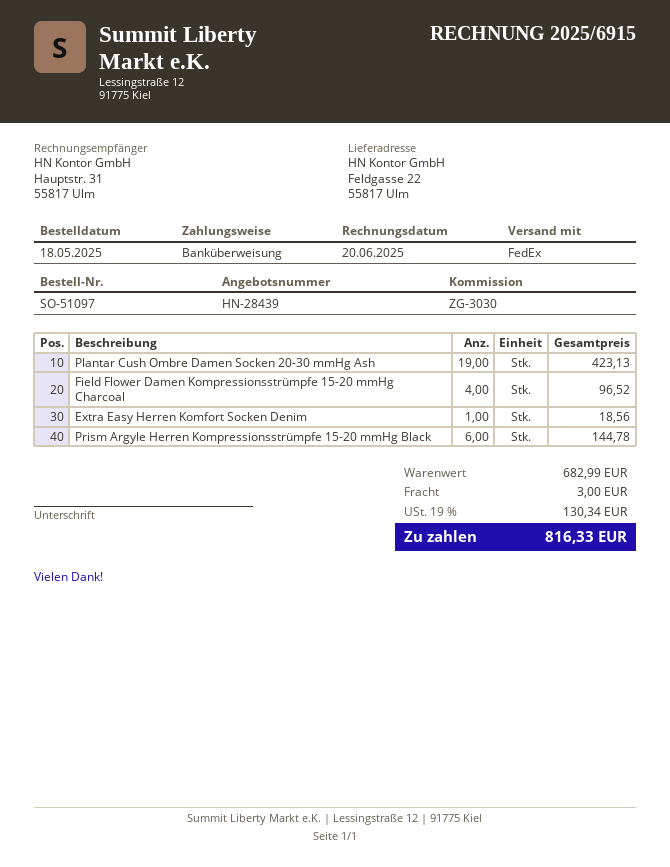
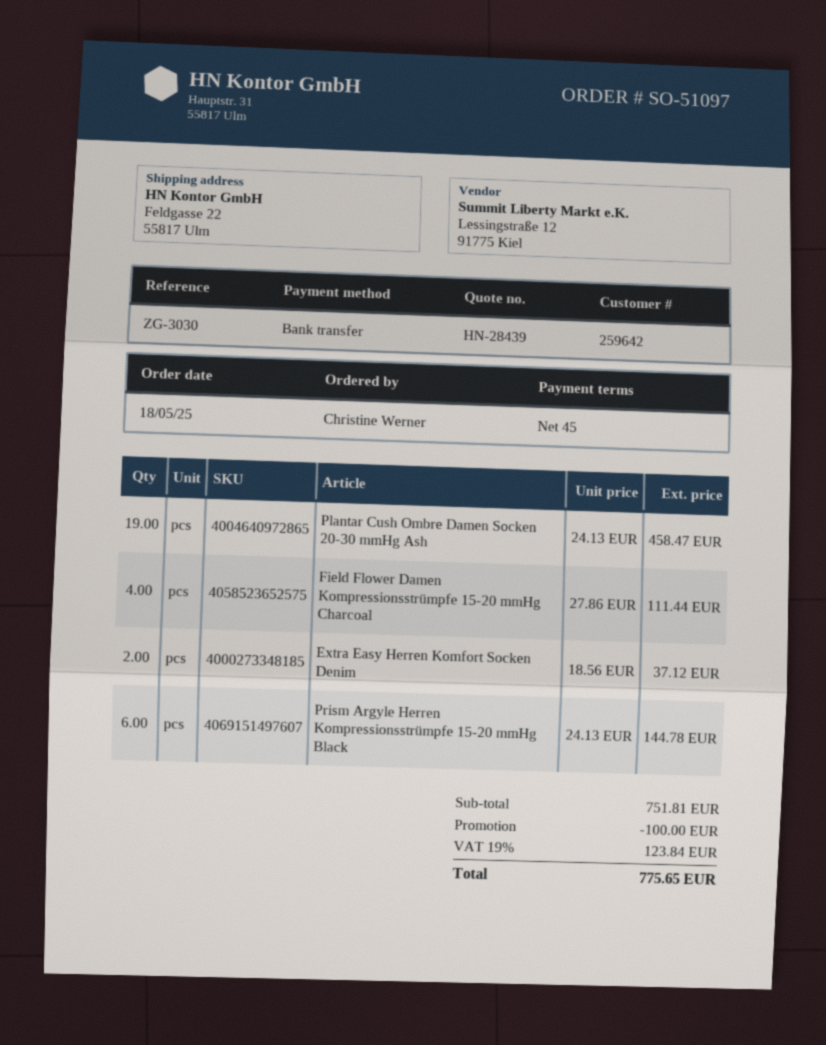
Plantar Cush Ombre Damen Socken 20-30 mmHg Ash: 19 for 423.13 -> 19 for 458.47
Field Flower Damen Kompressionsstrümpfe 15-20 mmHg Charcoal: 4 for 96.52 -> 4 for 111.44
Extra Easy Herren Komfort Socken Denim: 1 for 18.56 -> 2 for 37.12
subtotal: 682.99 -> 751.81
discount: none -> 100.00
shipping: 3.00 -> none
tax: 19% = 130.34 -> 19% = 123.84
total: 816.33 -> 775.65

